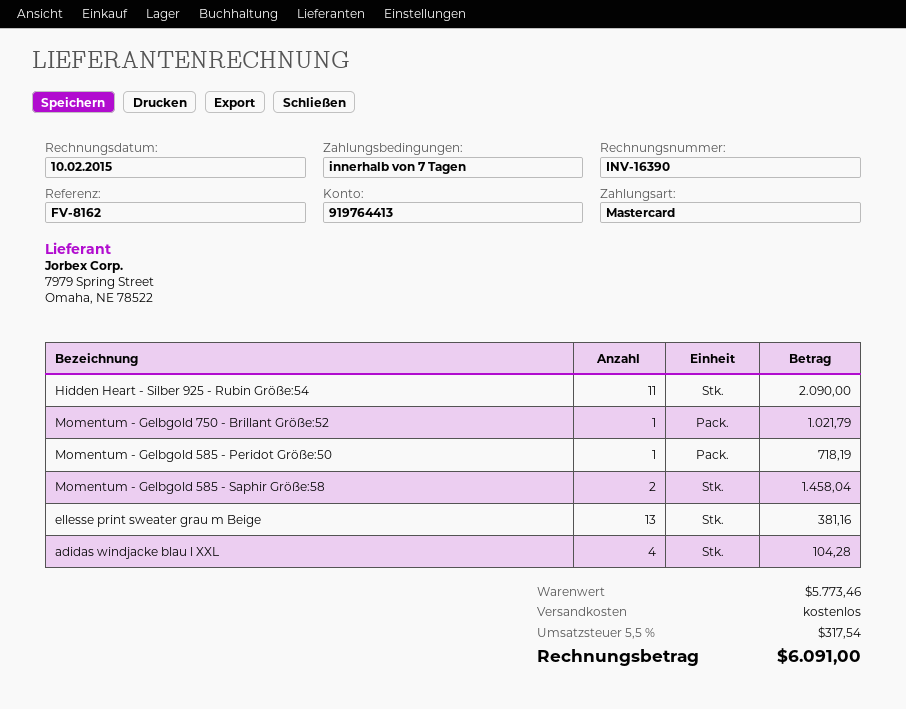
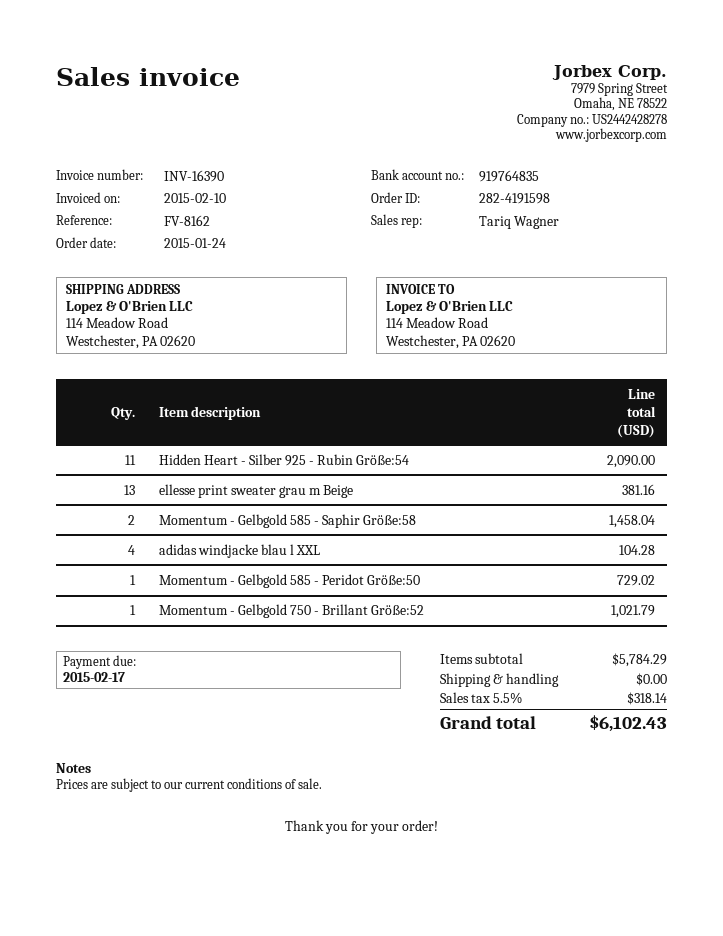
bank account: 919764413 -> 919764835
Momentum - Gelbgold 585 - Peridot Größe:50: 1 for 718.19 -> 1 for 729.02
subtotal: 5773.46 -> 5784.29
tax: 5.5% = 317.54 -> 5.5% = 318.14
total: 6091.00 -> 6102.43

